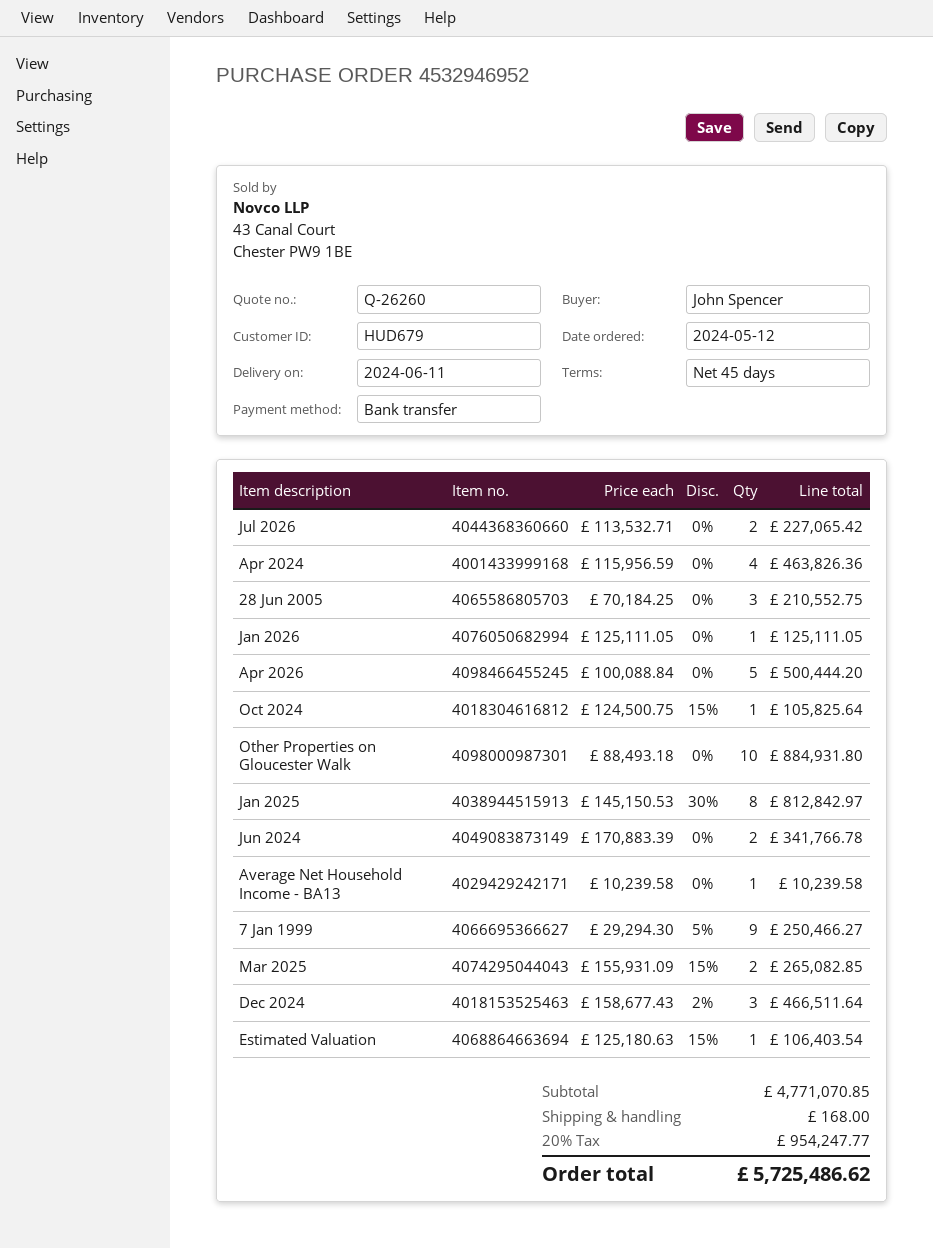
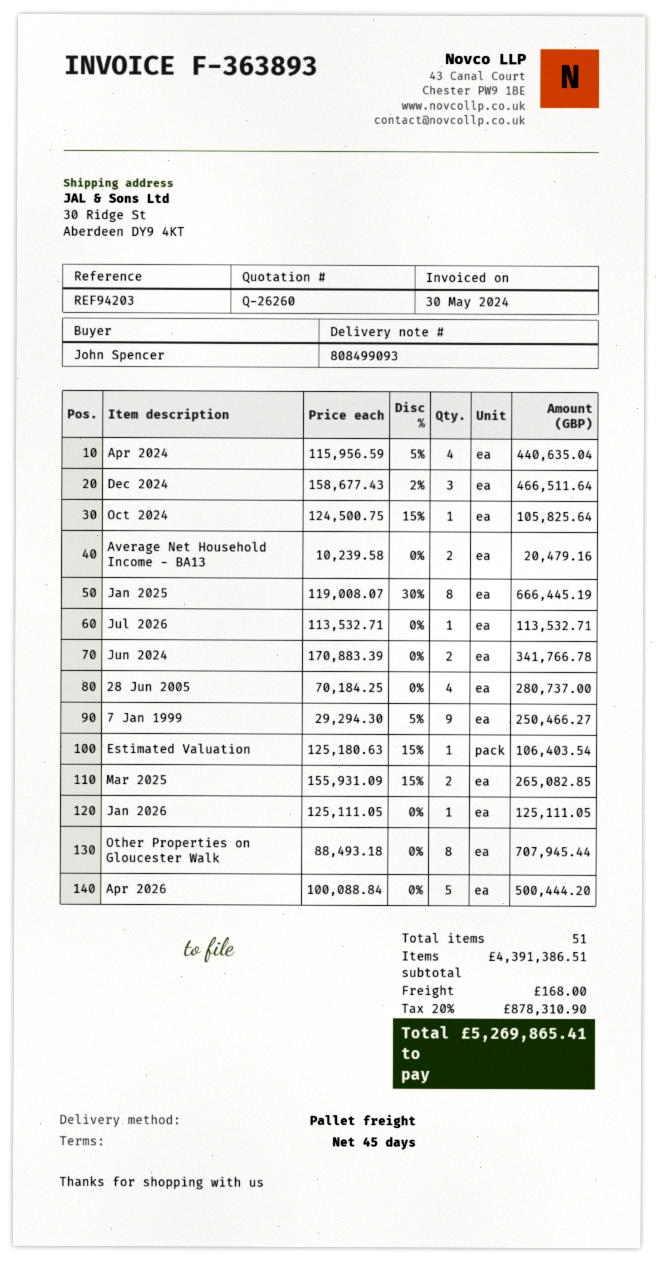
Jul 2026: 2 x 113532.71 = 227065.42 -> 1 x 113532.71 = 113532.71
Apr 2024: 4 x 115956.59 = 463826.36 -> 4 x 115956.59 - 5% = 440635.04
28 Jun 2005: 3 x 70184.25 = 210552.75 -> 4 x 70184.25 = 280737.00
Other Properties on Gloucester Walk: 10 x 88493.18 = 884931.80 -> 8 x 88493.18 = 707945.44
Jan 2025: 8 x 145150.53 - 30% = 812842.97 -> 8 x 119008.07 - 30% = 666445.19
Average Net Household Income - BA13: 1 x 10239.58 = 10239.58 -> 2 x 10239.58 = 20479.16
subtotal: 4771070.85 -> 4391386.51
tax: 20% = 954247.77 -> 20% = 878310.90
total: 5725486.62 -> 5269865.41

